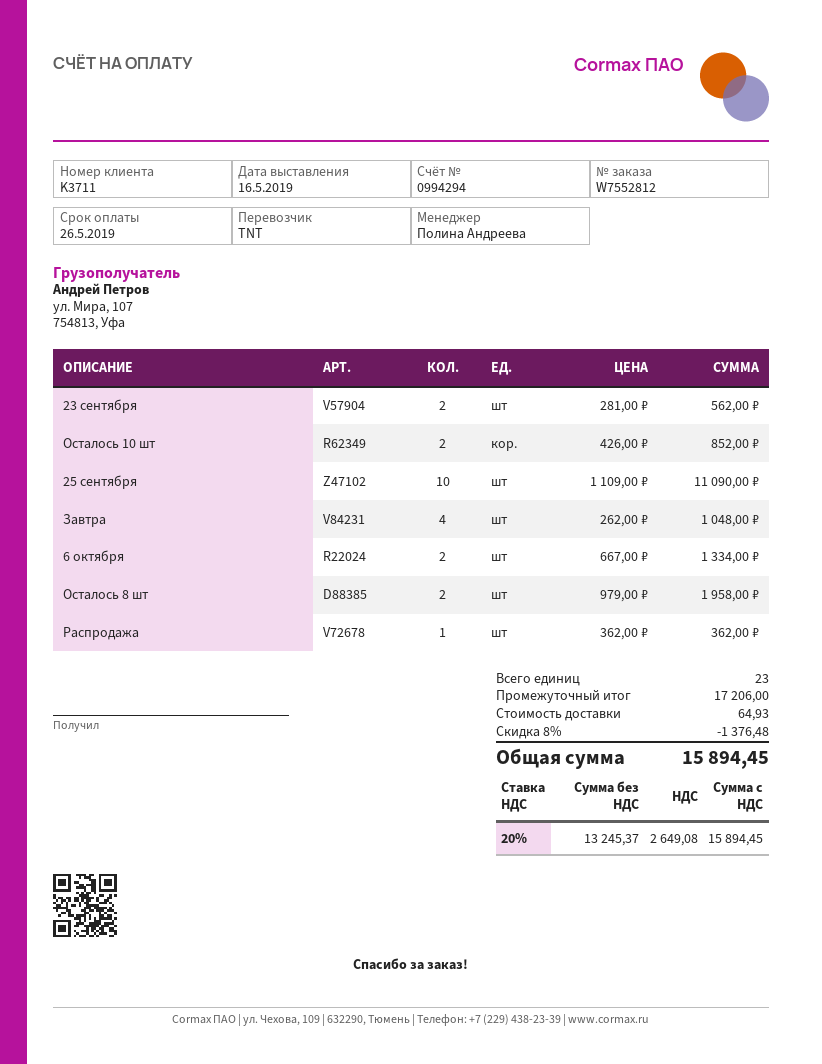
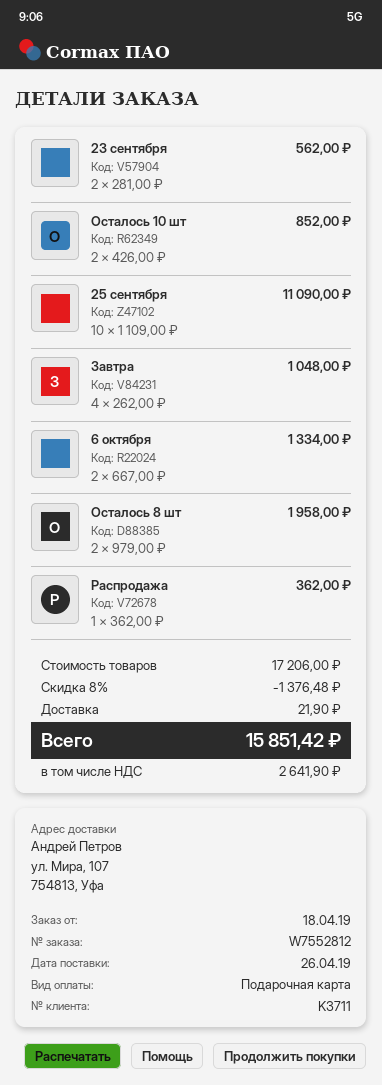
shipping: 64.93 -> 21.90
tax: 2649.08 -> 2641.90
total: 15894.45 -> 15851.42

